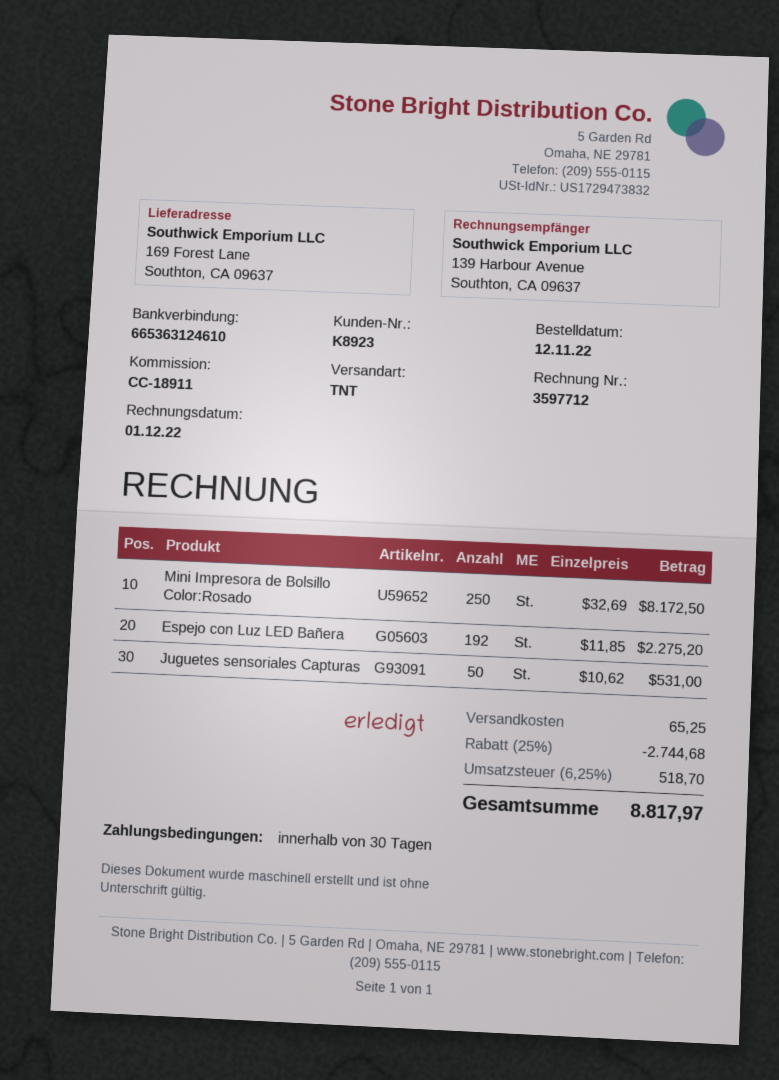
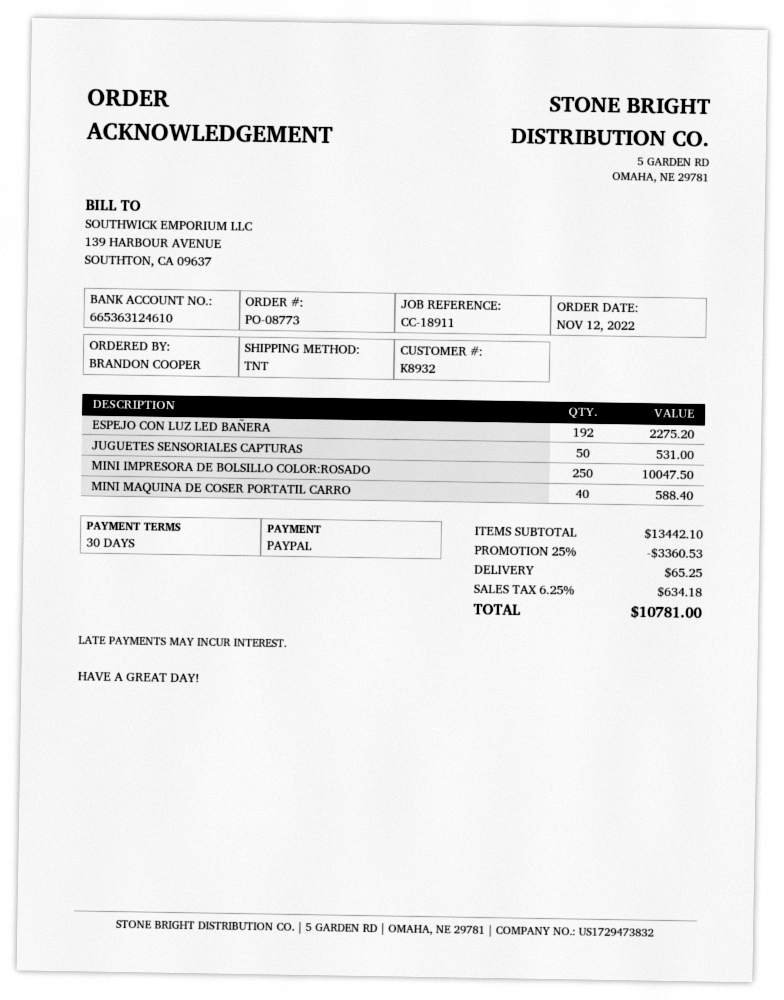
customer number: K8923 -> K8932
Mini Impresora de Bolsillo Color:Rosado: 250 for 8172.50 -> 250 for 10047.50
MINI MAQUINA DE COSER PORTATIL CARRO: none -> 40 for 588.40
discount: 25% = 2744.68 -> 25% = 3360.53
tax: 6.25% = 518.70 -> 6.25% = 634.18
total: 8817.97 -> 10781.00

